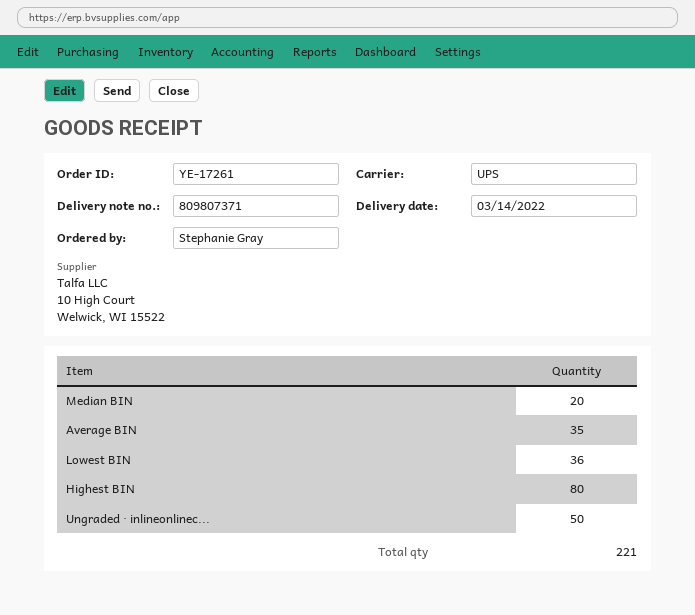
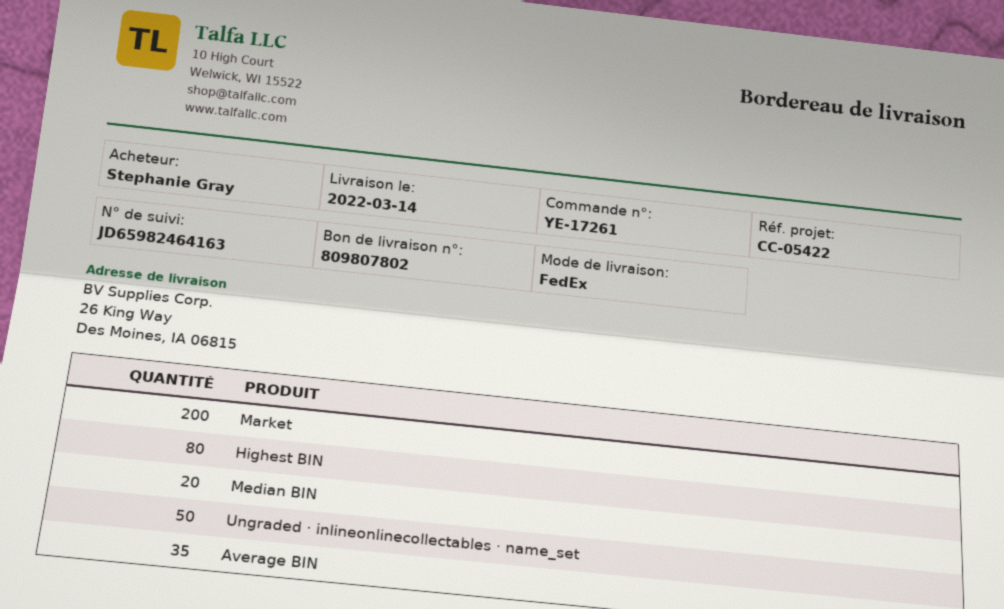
delivery note number: 809807371 -> 809807802
shipping method: UPS -> FedEx
Lowest BIN: 36 -> none
Market: none -> 200

